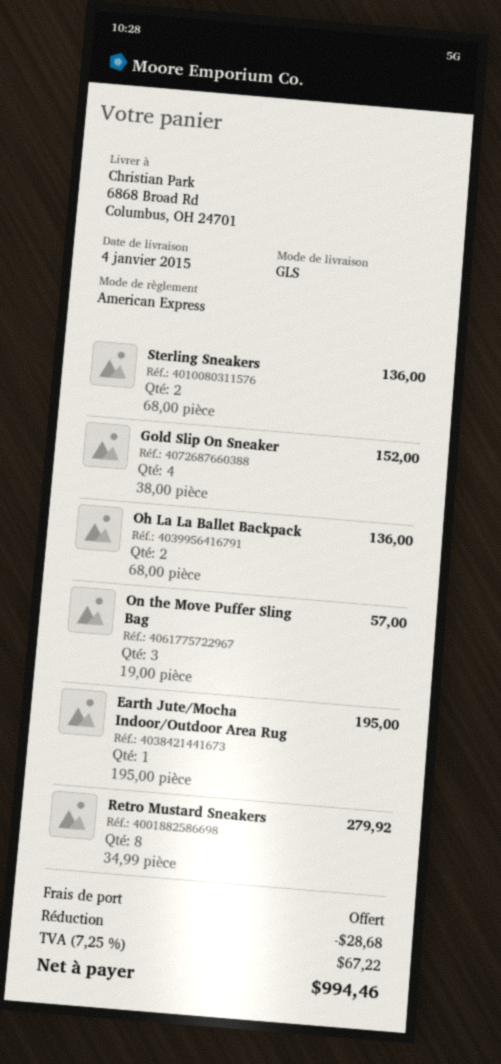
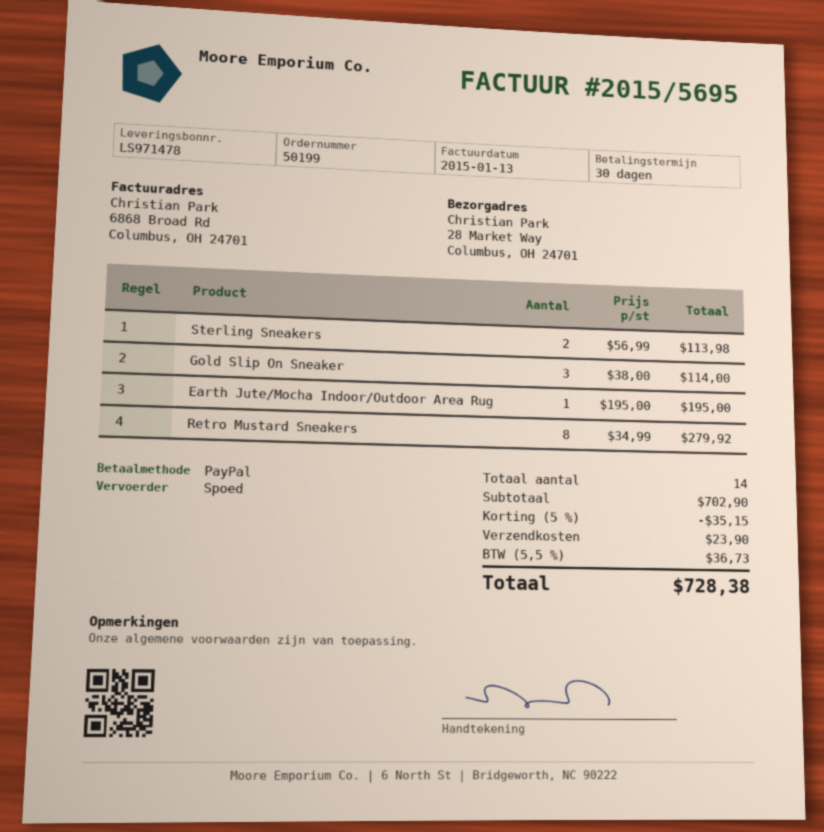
payment method: American Express -> PayPal
shipping method: GLS -> express
ship to: 6868 Broad Rd, Columbus, OH 24701 -> 28 Market Way, Columbus, OH 24701
Sterling Sneakers: 2 x 68.00 = 136.00 -> 2 x 56.99 = 113.98
Gold Slip On Sneaker: 4 x 38.00 = 152.00 -> 3 x 38.00 = 114.00
Oh La La Ballet Backpack: 2 x 68.00 = 136.00 -> none
On the Move Puffer Sling Bag: 3 x 19.00 = 57.00 -> none
discount: 28.68 -> 35.15
shipping: 0.00 -> 23.90
tax: 7.25% = 67.22 -> 5.5% = 36.73
total: 994.46 -> 728.38

